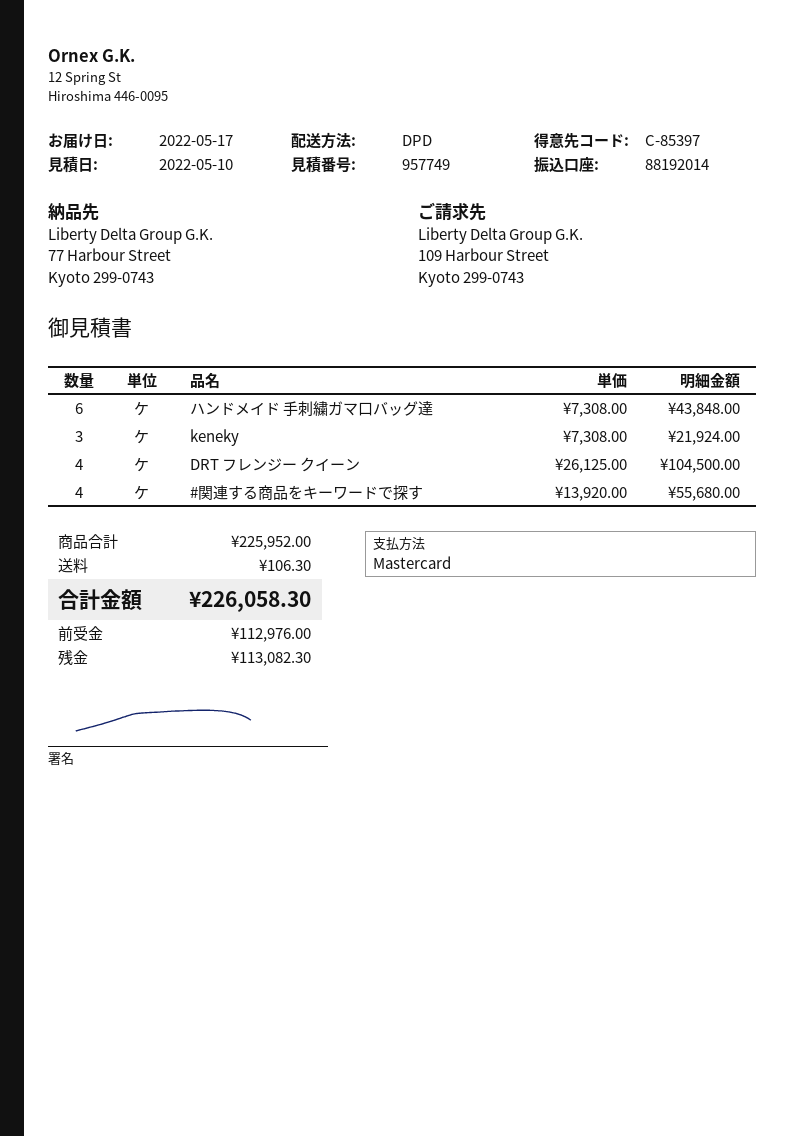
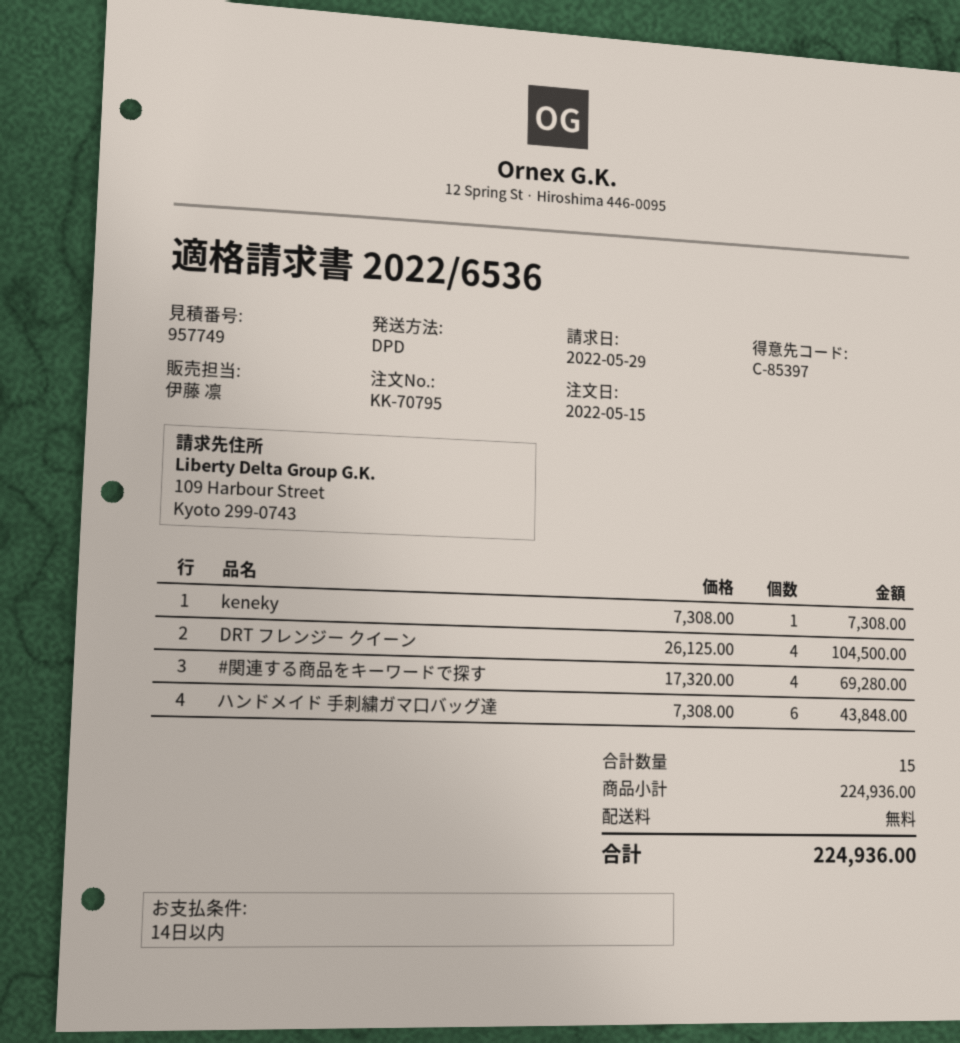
keneky: 3 x 7308.00 = 21924.00 -> 1 x 7308.00 = 7308.00
#関連する商品をキーワードで探す: 4 x 13920.00 = 55680.00 -> 4 x 17320.00 = 69280.00
subtotal: 225952.00 -> 224936.00
shipping: 106.30 -> 0.00
total: 226058.30 -> 224936.00

